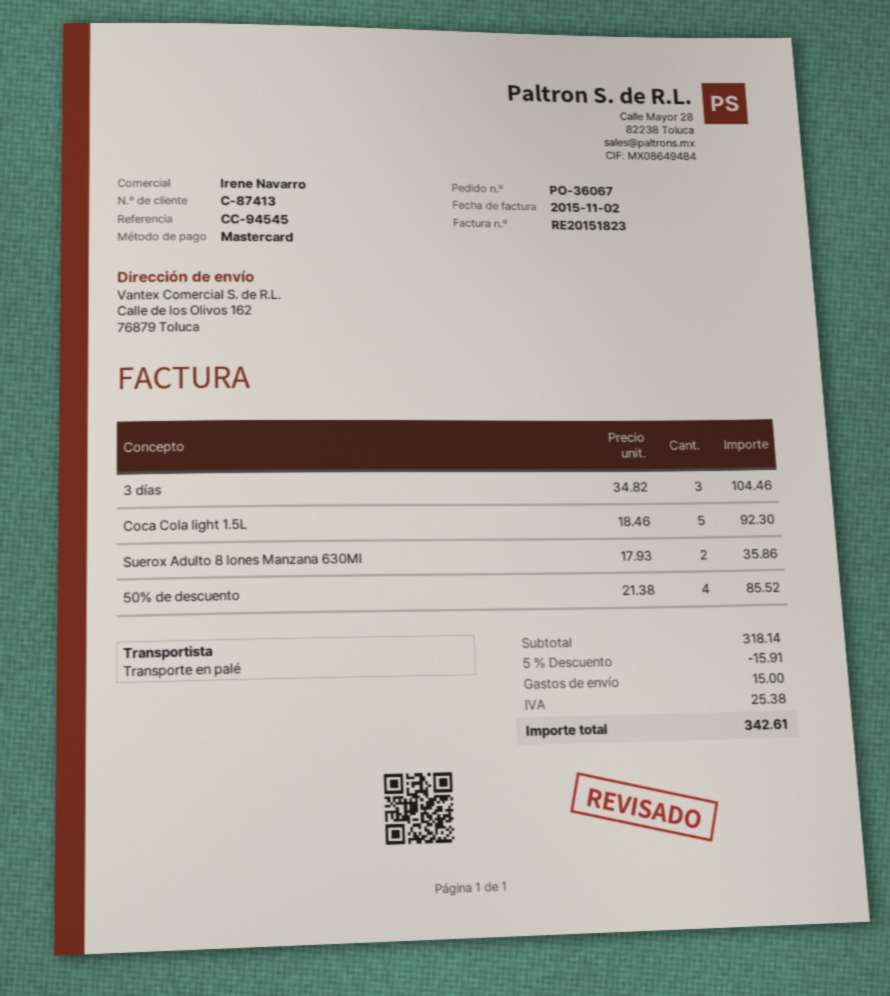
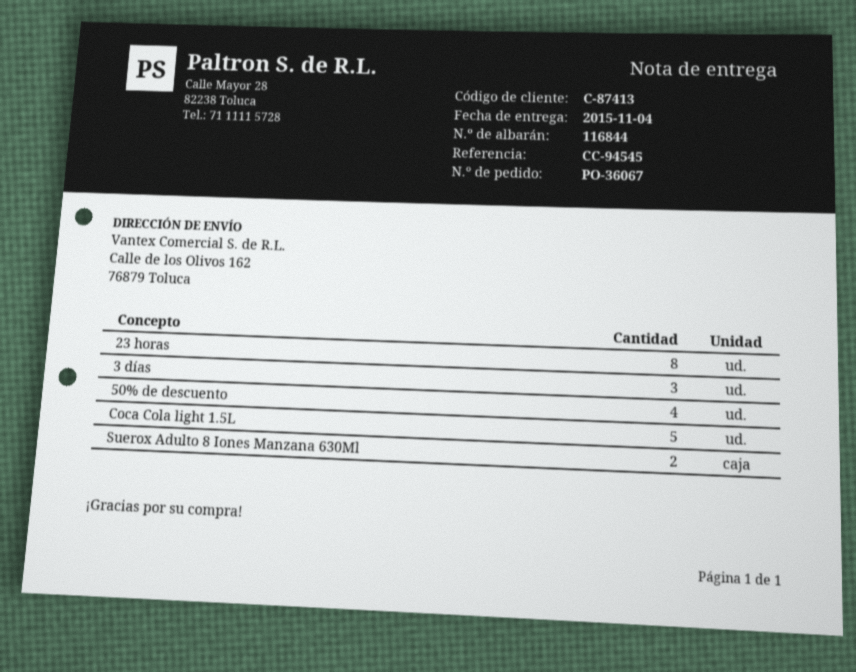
23 horas: none -> 8

